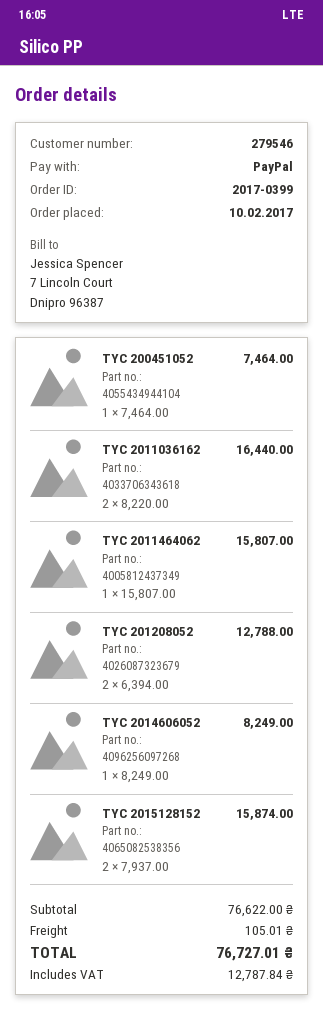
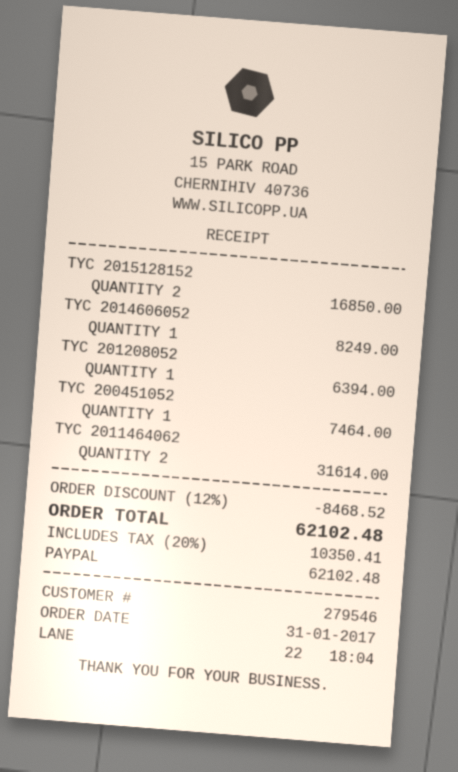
order date: 2017-02-10 -> 2017-01-31
TYC 2011036162: 2 for 16440.00 -> none
TYC 2011464062: 1 for 15807.00 -> 2 for 31614.00
TYC 201208052: 2 for 12788.00 -> 1 for 6394.00
TYC 2015128152: 2 for 15874.00 -> 2 for 16850.00
discount: none -> 12% = 8468.52
shipping: 105.01 -> none
tax: 12787.84 -> 10350.41
total: 76727.01 -> 62102.48

